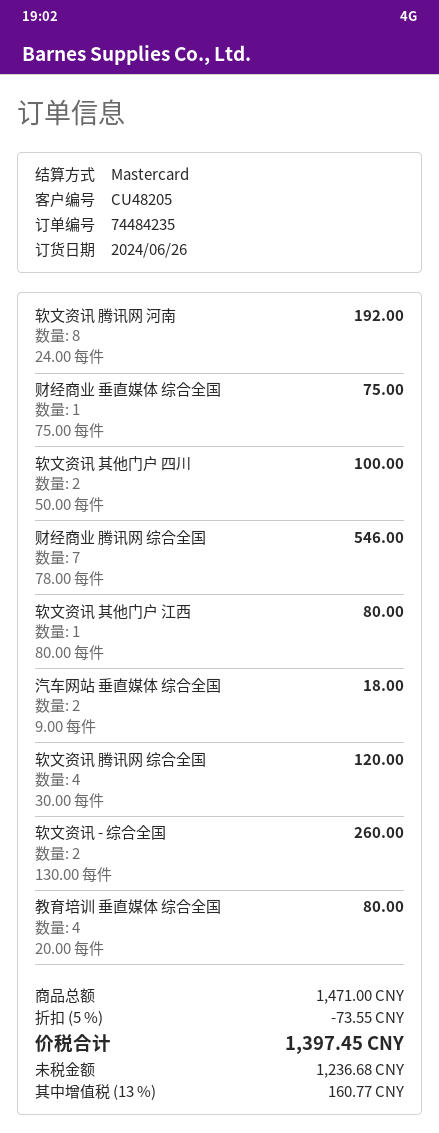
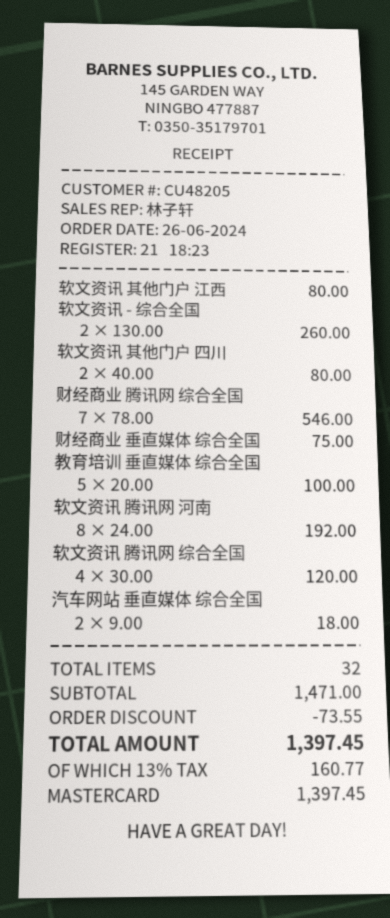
软文资讯 其他门户 四川: 2 x 50.00 = 100.00 -> 2 x 40.00 = 80.00
教育培训 垂直媒体 综合全国: 4 x 20.00 = 80.00 -> 5 x 20.00 = 100.00

